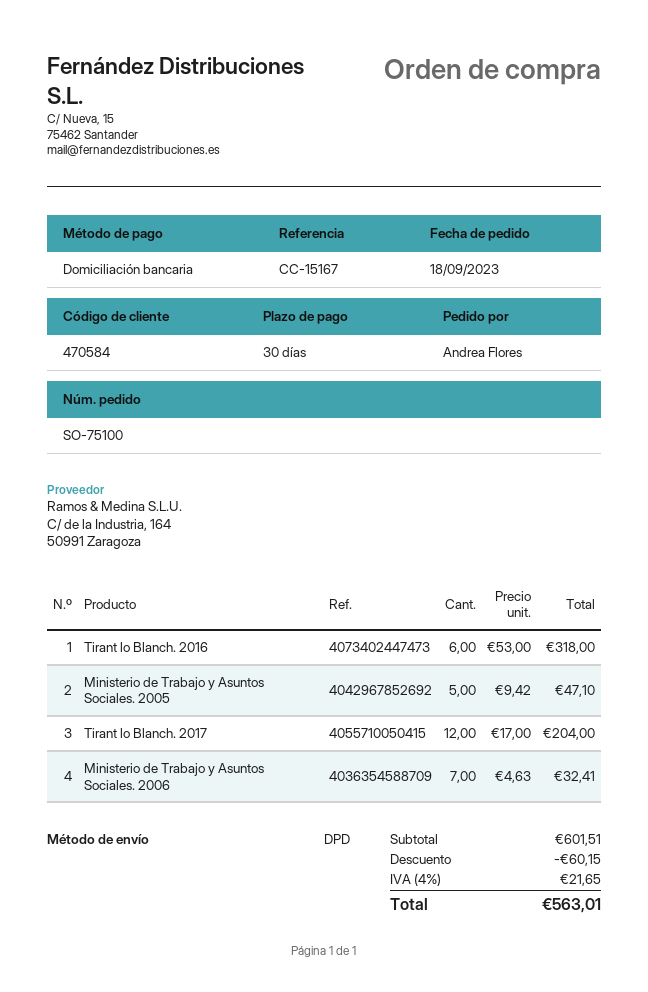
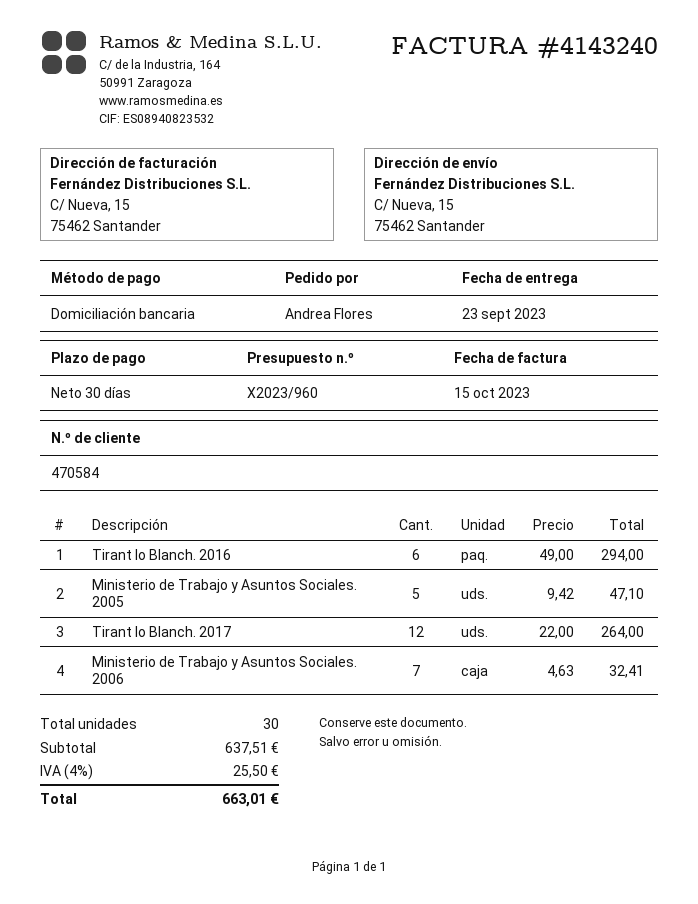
Tirant lo Blanch. 2016: 6 x 53.00 = 318.00 -> 6 x 49.00 = 294.00
Tirant lo Blanch. 2017: 12 x 17.00 = 204.00 -> 12 x 22.00 = 264.00
subtotal: 601.51 -> 637.51
discount: 60.15 -> none
tax: 4% = 21.65 -> 4% = 25.50
total: 563.01 -> 663.01

